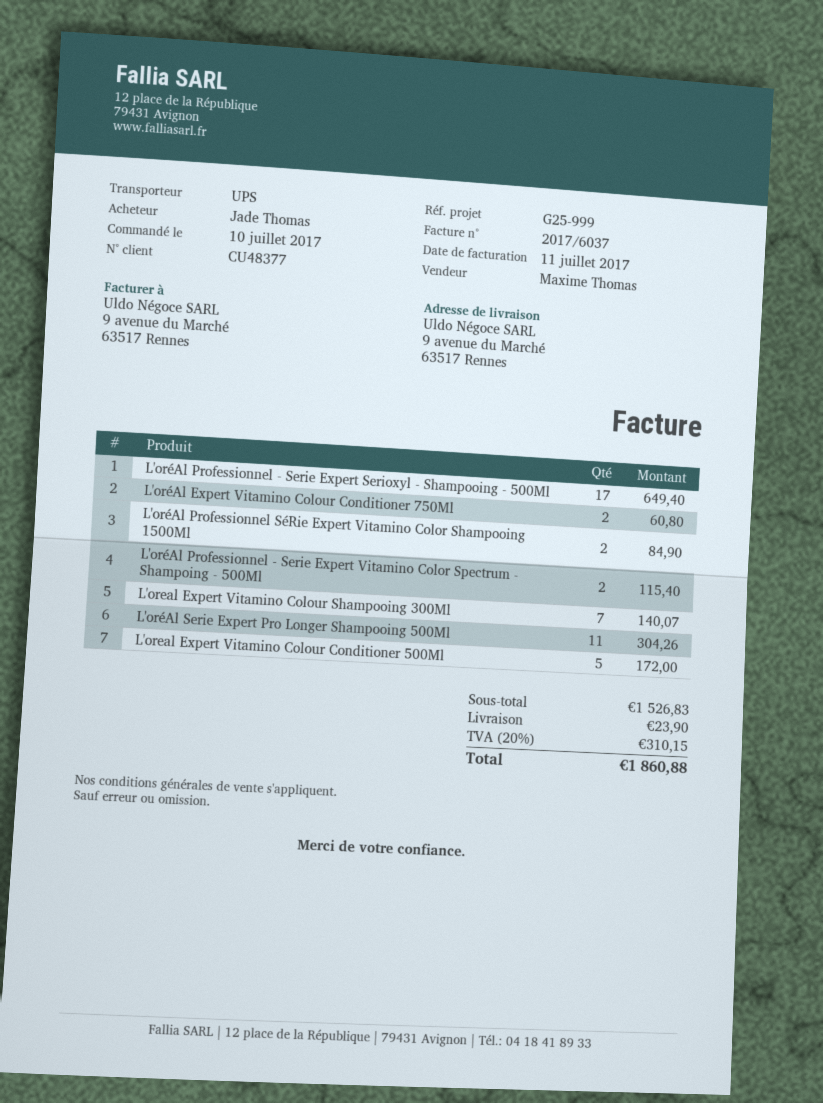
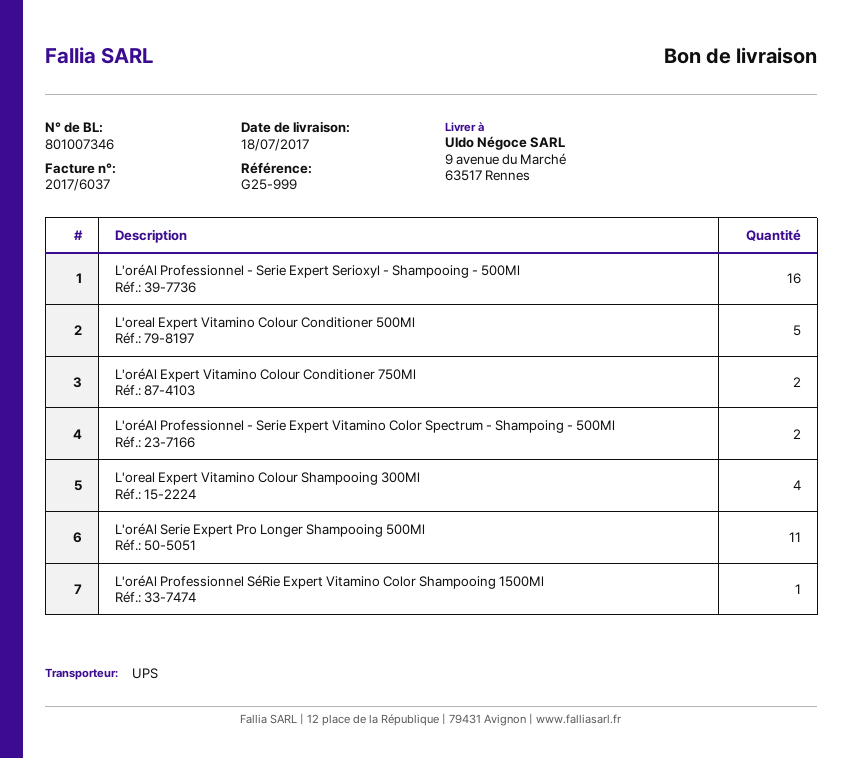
L'oréAl Professionnel - Serie Expert Serioxyl - Shampooing - 500Ml: 17 -> 16
L'oréAl Professionnel SéRie Expert Vitamino Color Shampooing 1500Ml: 2 -> 1
L'oreal Expert Vitamino Colour Shampooing 300Ml: 7 -> 4

